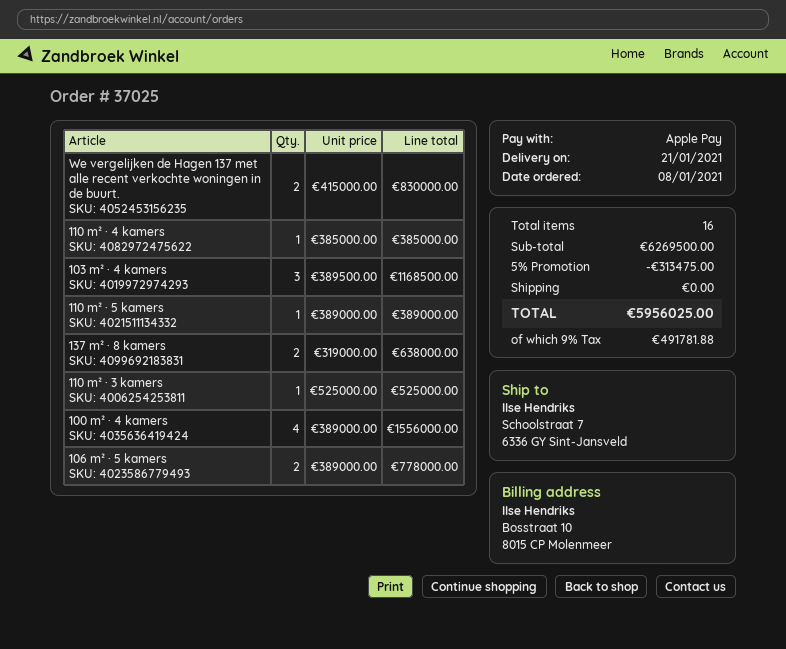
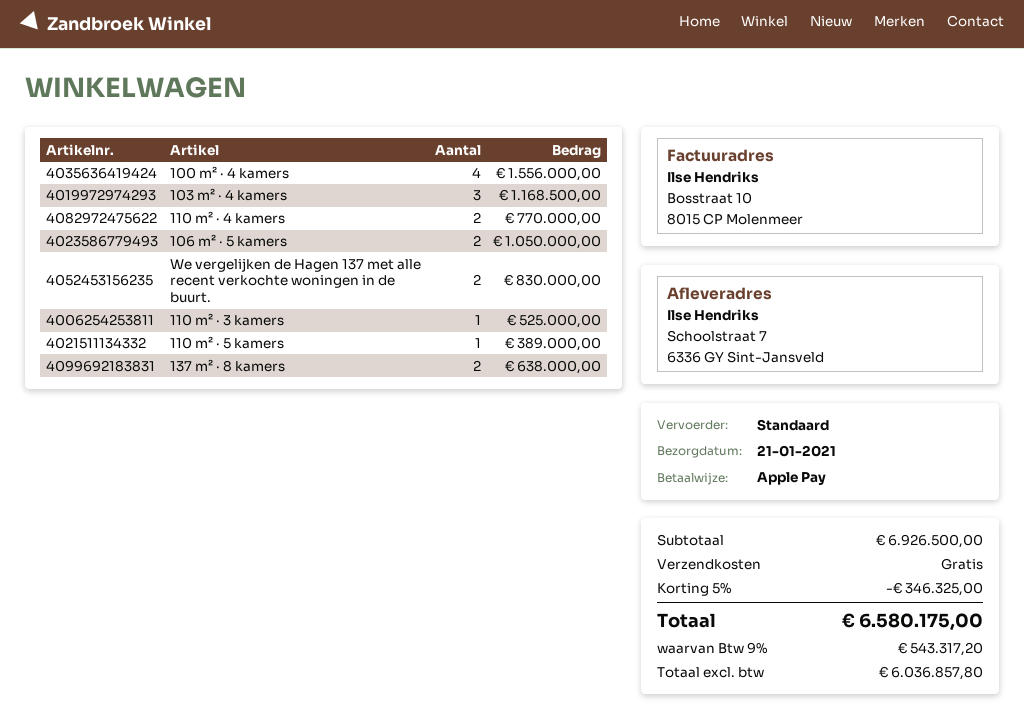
110 m² · 4 kamers: 1 for 385000.00 -> 2 for 770000.00
106 m² · 5 kamers: 2 for 778000.00 -> 2 for 1050000.00
subtotal: 6269500.00 -> 6926500.00
discount: 5% = 313475.00 -> 5% = 346325.00
tax: 9% = 491781.88 -> 9% = 543317.20
total: 5956025.00 -> 6580175.00

